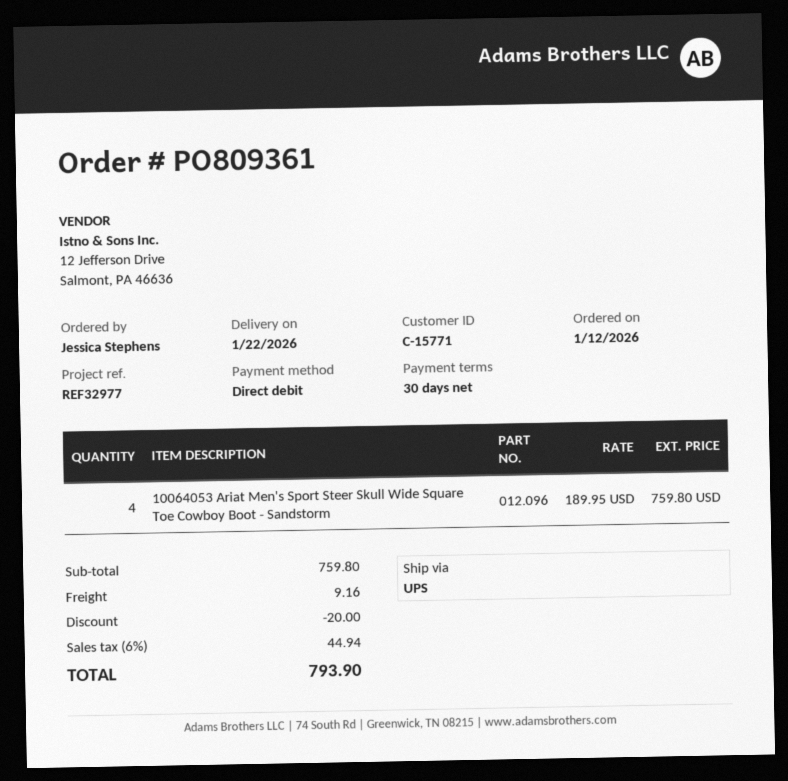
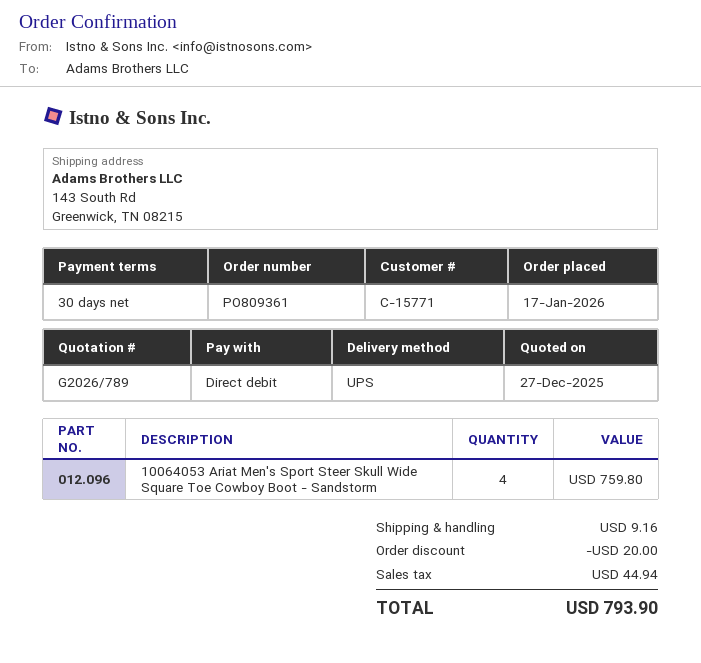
order date: 2026-01-12 -> 2026-01-17

